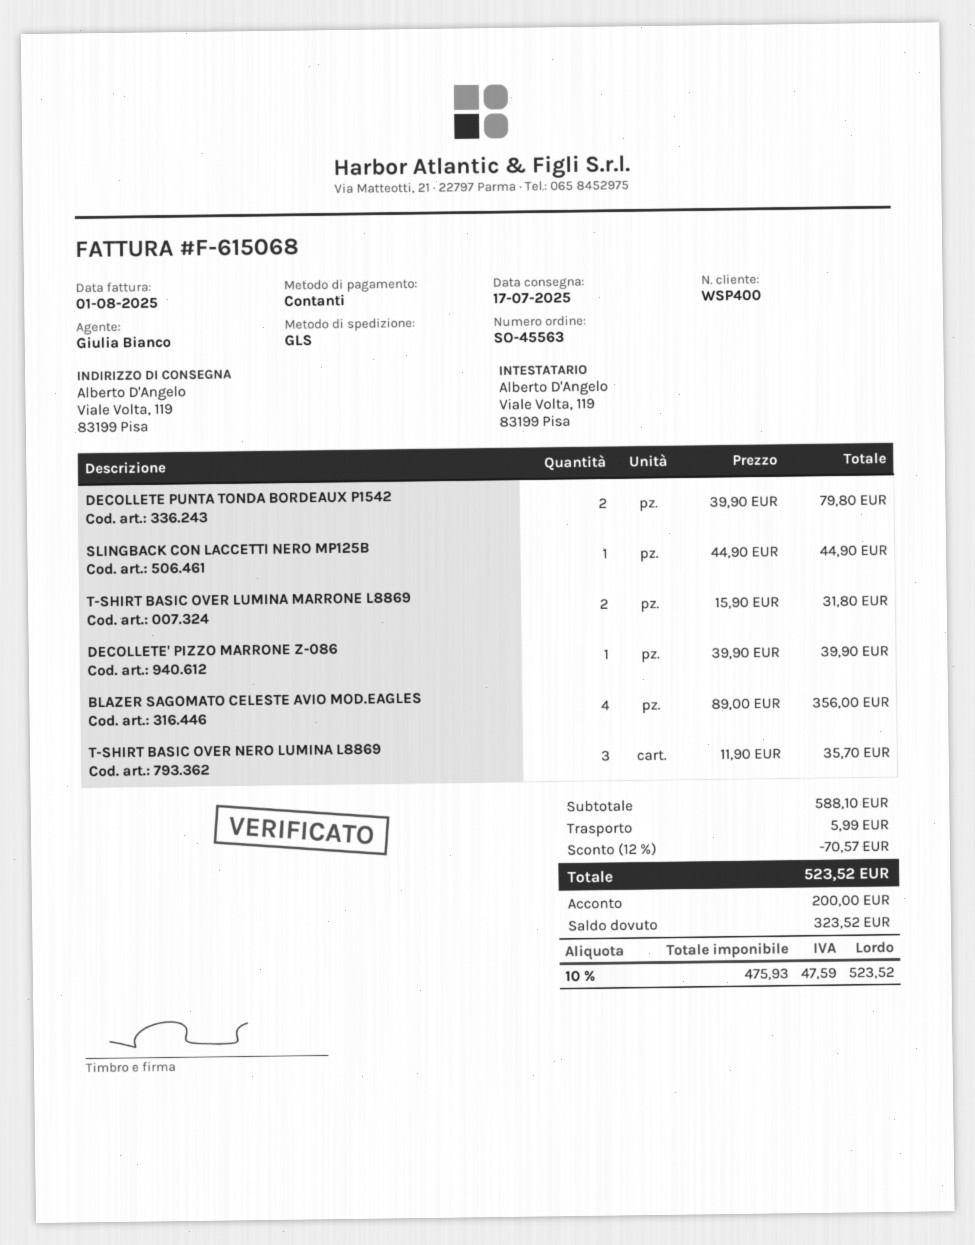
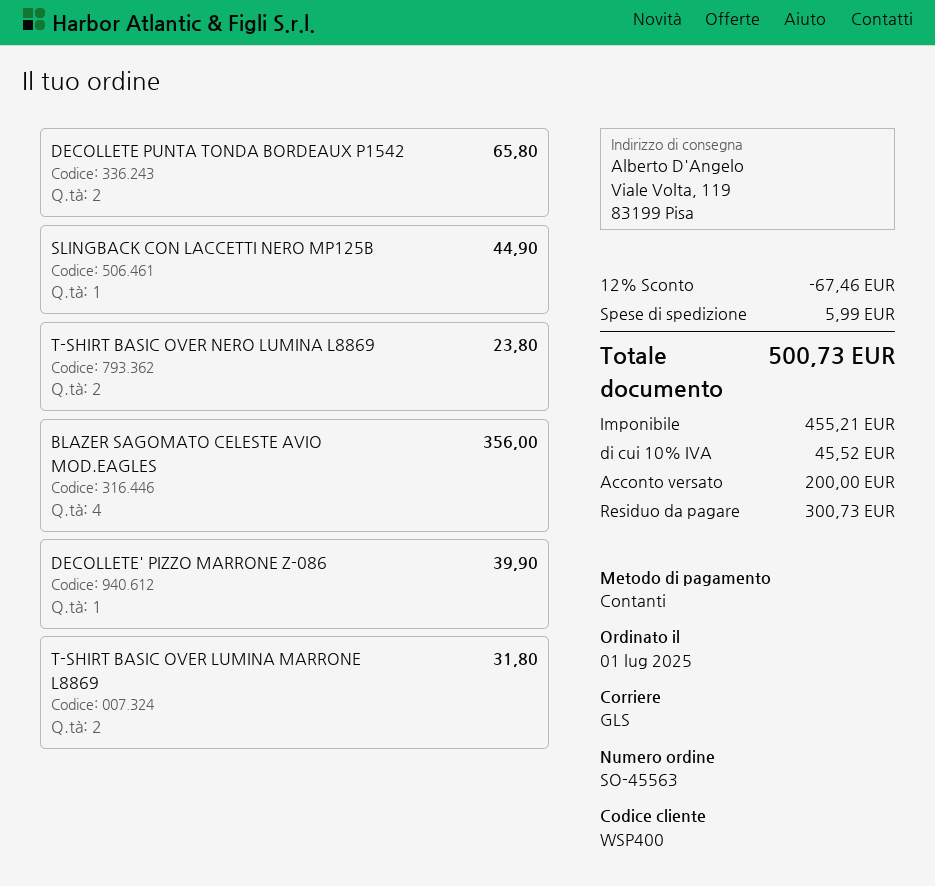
DECOLLETE PUNTA TONDA BORDEAUX P1542: 2 for 79.80 -> 2 for 65.80
T-SHIRT BASIC OVER NERO LUMINA L8869: 3 for 35.70 -> 2 for 23.80
discount: 12% = 70.57 -> 12% = 67.46
net: 475.93 -> 455.21
tax: 10% = 47.59 -> 10% = 45.52
total: 523.52 -> 500.73
balance: 323.52 -> 300.73

